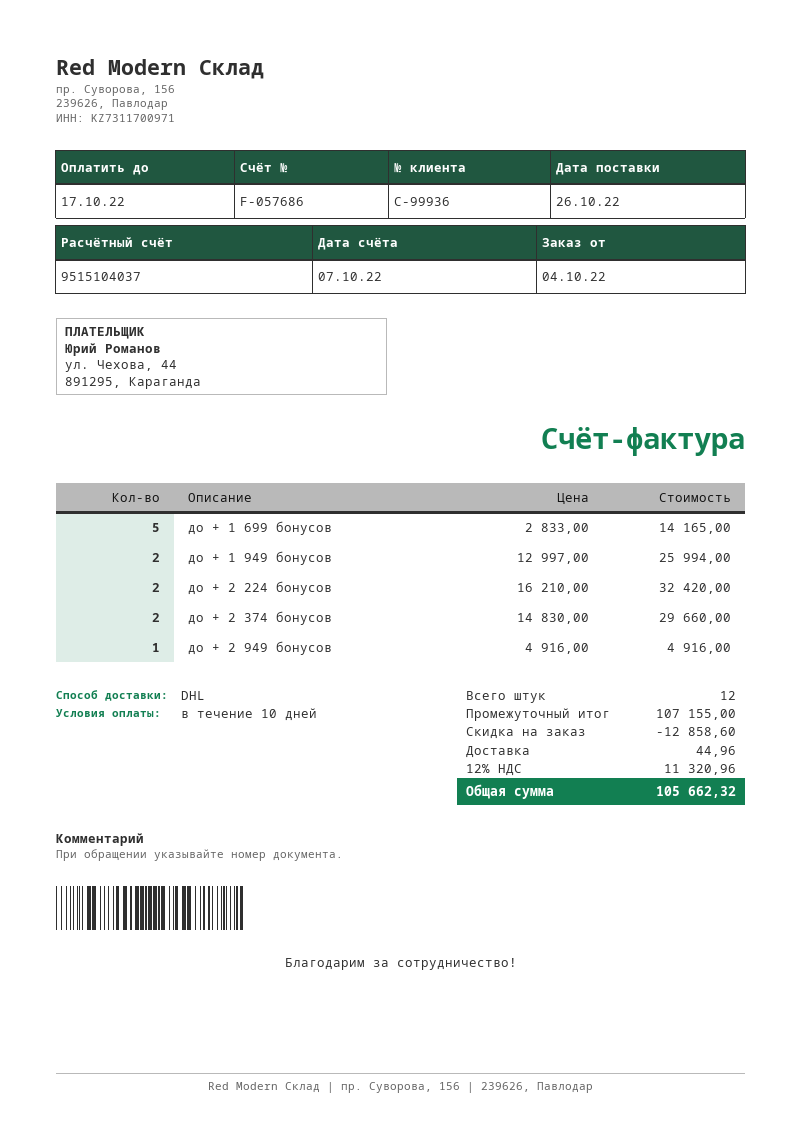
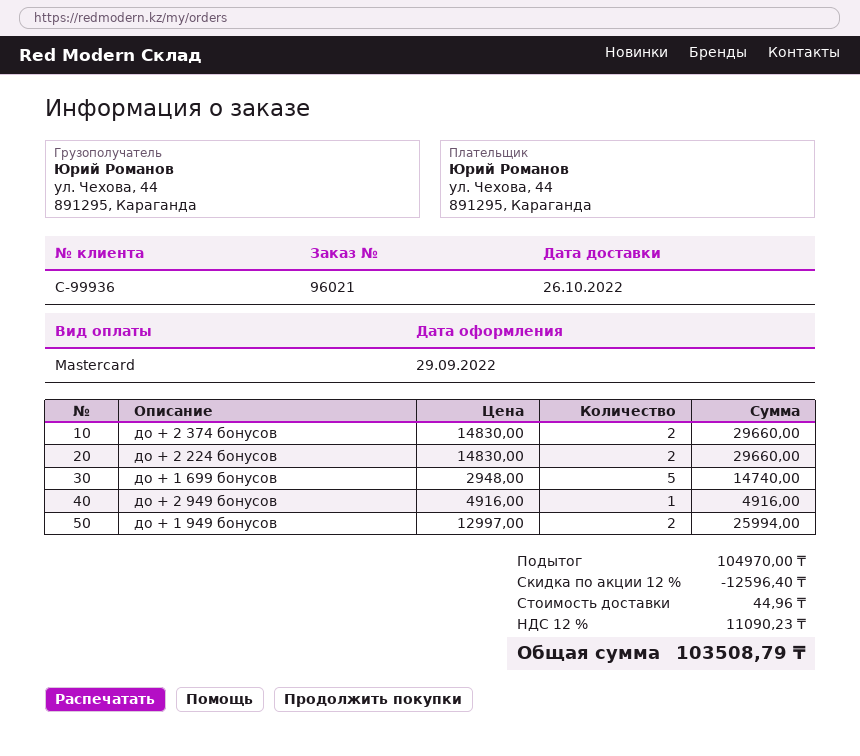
order date: 2022-10-04 -> 2022-09-29
до + 1 699 бонусов: 5 x 2833.00 = 14165.00 -> 5 x 2948.00 = 14740.00
до + 2 224 бонусов: 2 x 16210.00 = 32420.00 -> 2 x 14830.00 = 29660.00
subtotal: 107155.00 -> 104970.00
discount: 12858.60 -> 12596.40
tax: 12% = 11320.96 -> 12% = 11090.23
total: 105662.32 -> 103508.79

